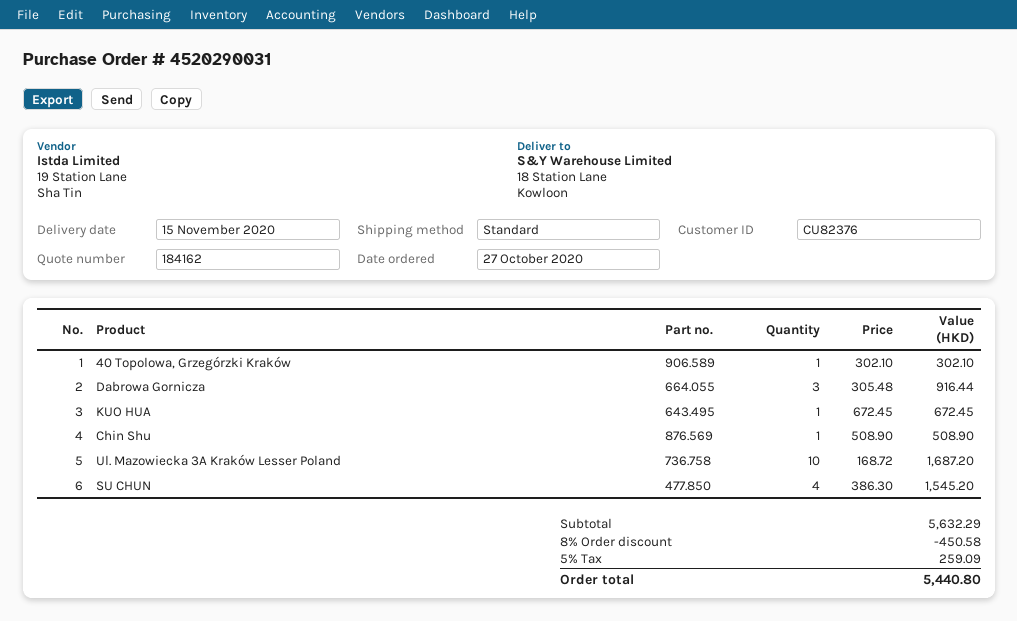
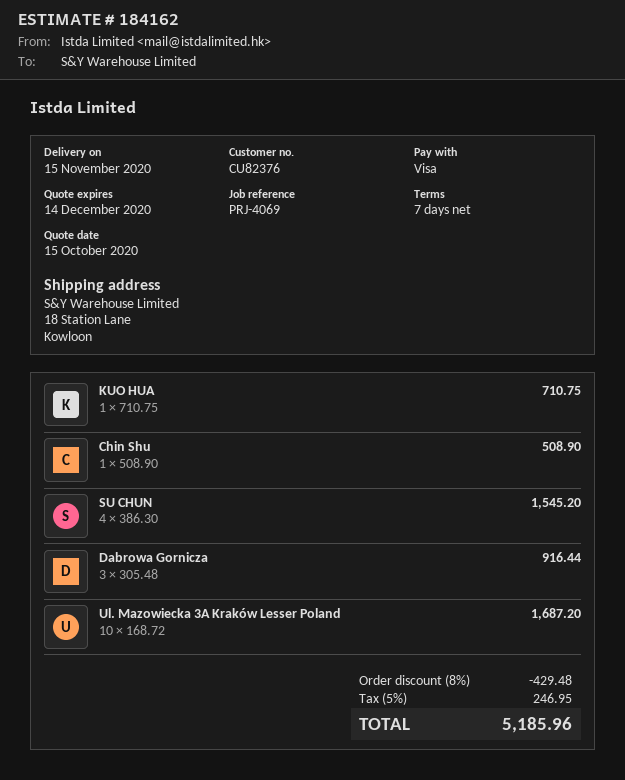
40 Topolowa, Grzegórzki Kraków: 1 x 302.10 = 302.10 -> none
KUO HUA: 1 x 672.45 = 672.45 -> 1 x 710.75 = 710.75
discount: 8% = 450.58 -> 8% = 429.48
tax: 5% = 259.09 -> 5% = 246.95
total: 5440.80 -> 5185.96

